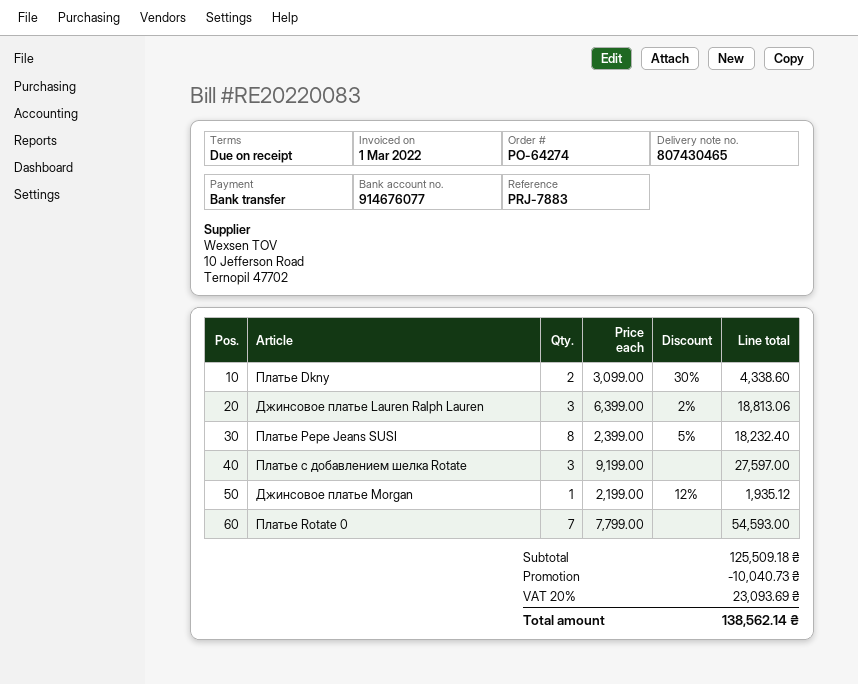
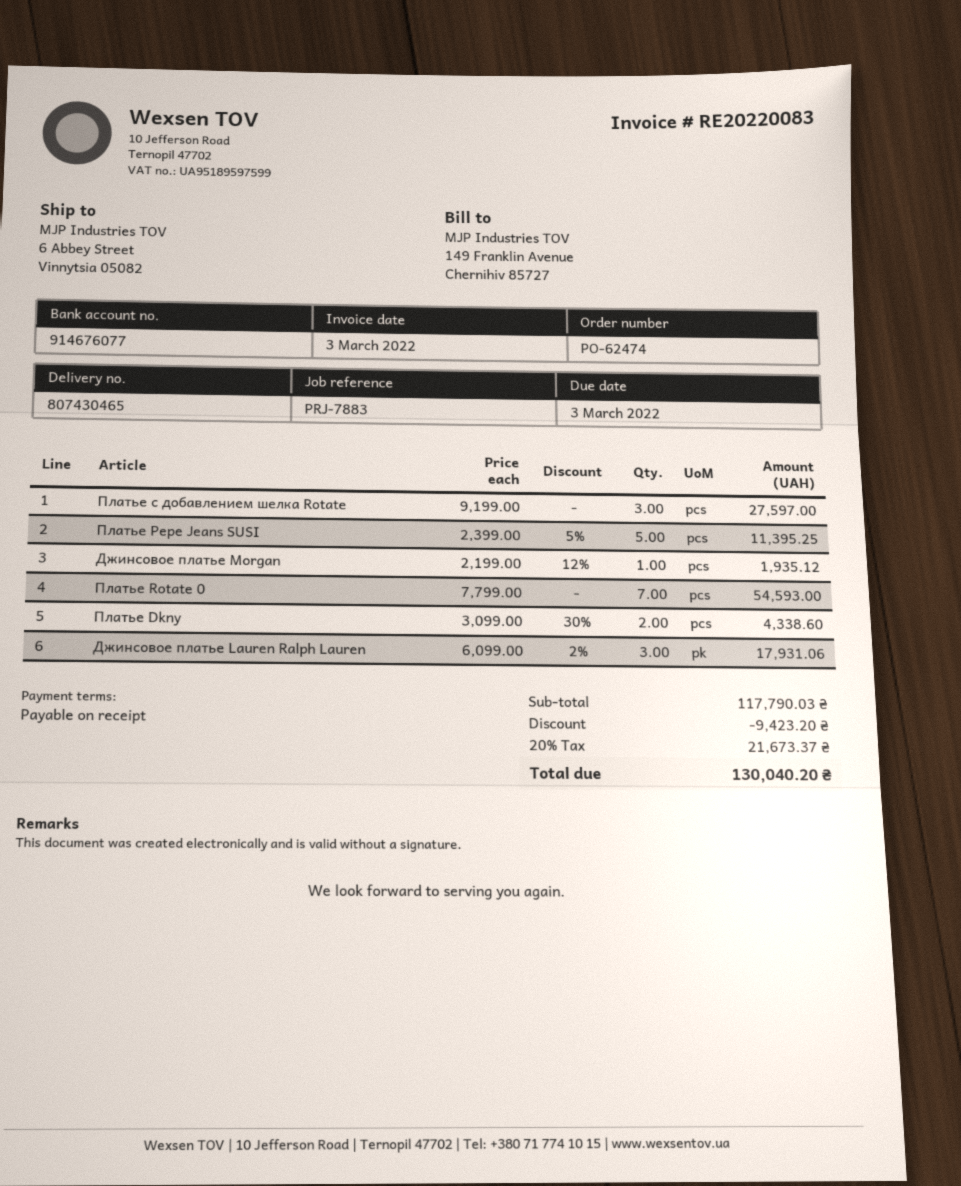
order number: PO-64274 -> PO-62474
invoice date: 2022-03-01 -> 2022-03-03
Джинсовое платье Lauren Ralph Lauren: 3 x 6399.00 - 2% = 18813.06 -> 3 x 6099.00 - 2% = 17931.06
Платье Pepe Jeans SUSI: 8 x 2399.00 - 5% = 18232.40 -> 5 x 2399.00 - 5% = 11395.25
subtotal: 125509.18 -> 117790.03
discount: 10040.73 -> 9423.20
tax: 20% = 23093.69 -> 20% = 21673.37
total: 138562.14 -> 130040.20

